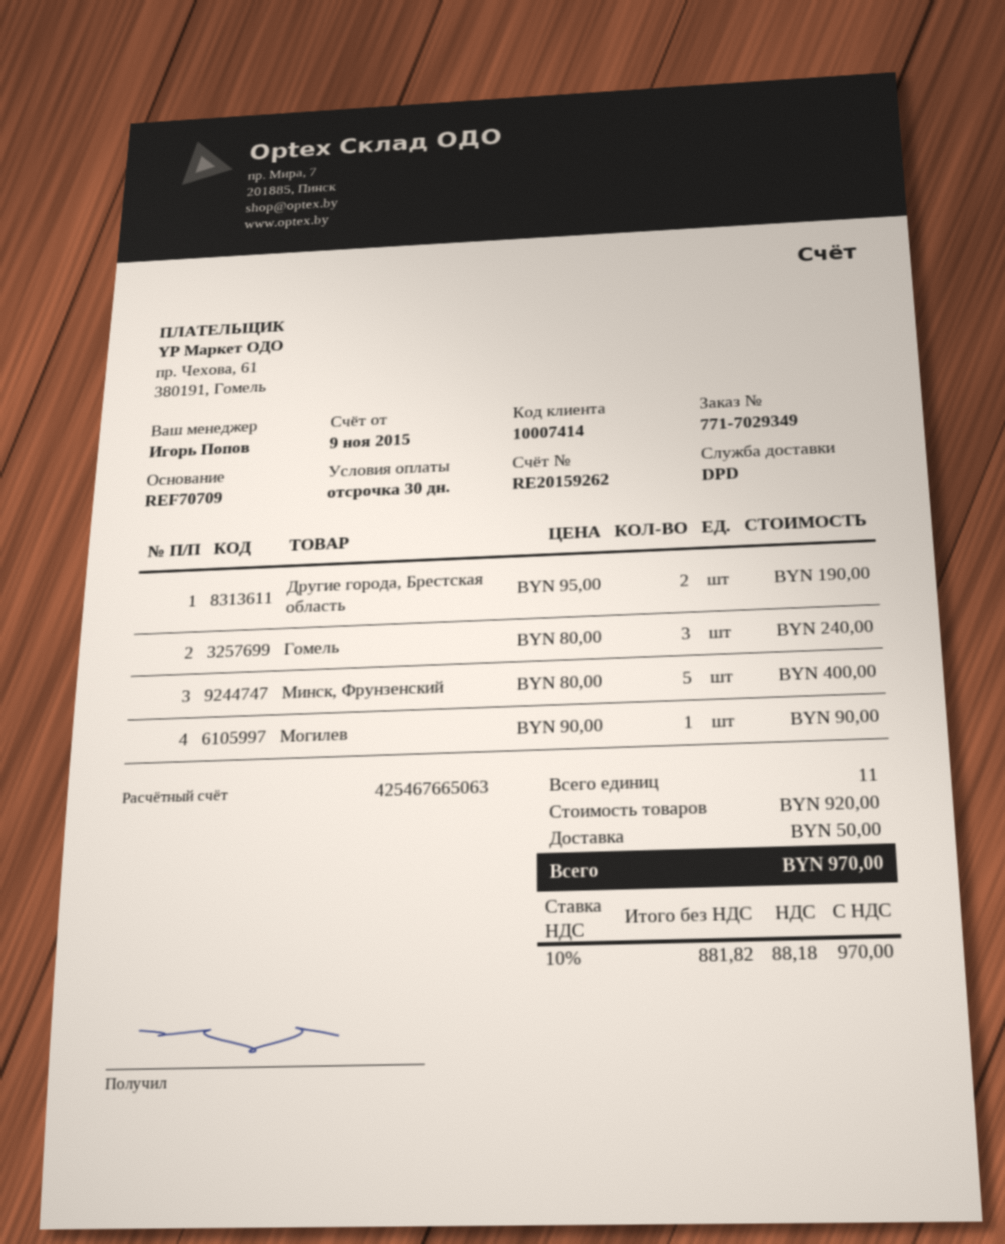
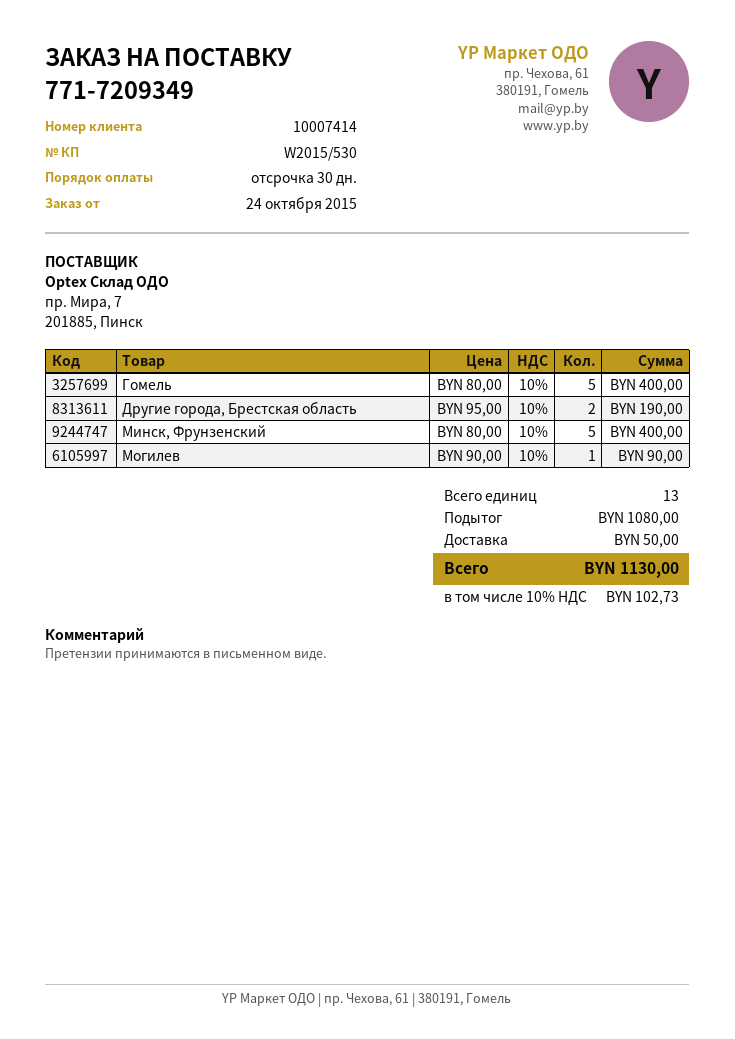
order number: 771-7029349 -> 771-7209349
Гомель: 3 x 80.00 = 240.00 -> 5 x 80.00 = 400.00
total quantity: 11 -> 13
subtotal: 920.00 -> 1080.00
tax: 10% = 88.18 -> 10% = 102.73
total: 970.00 -> 1130.00

